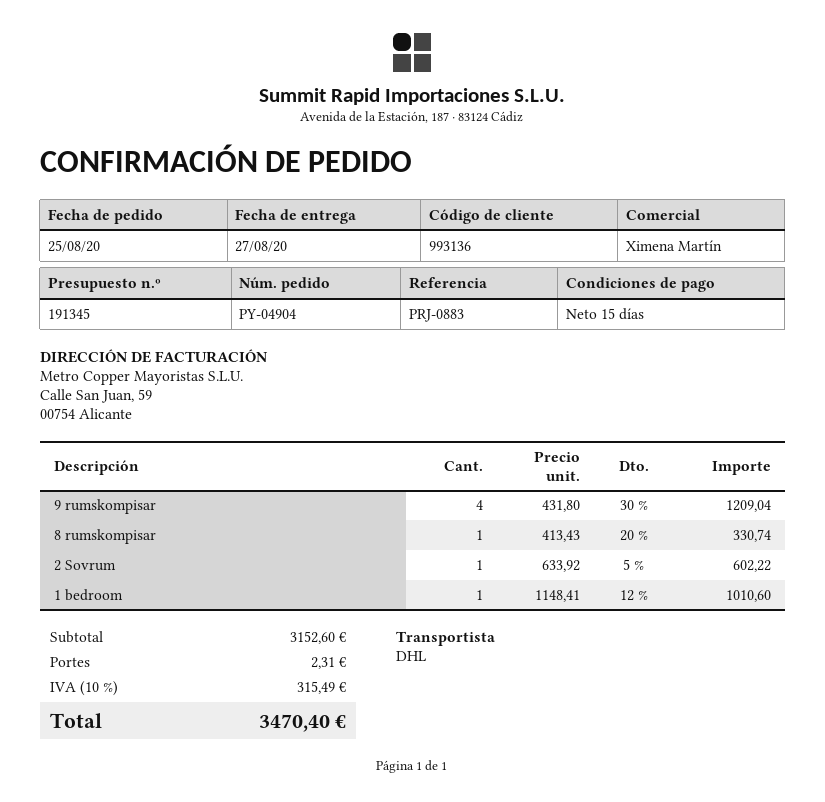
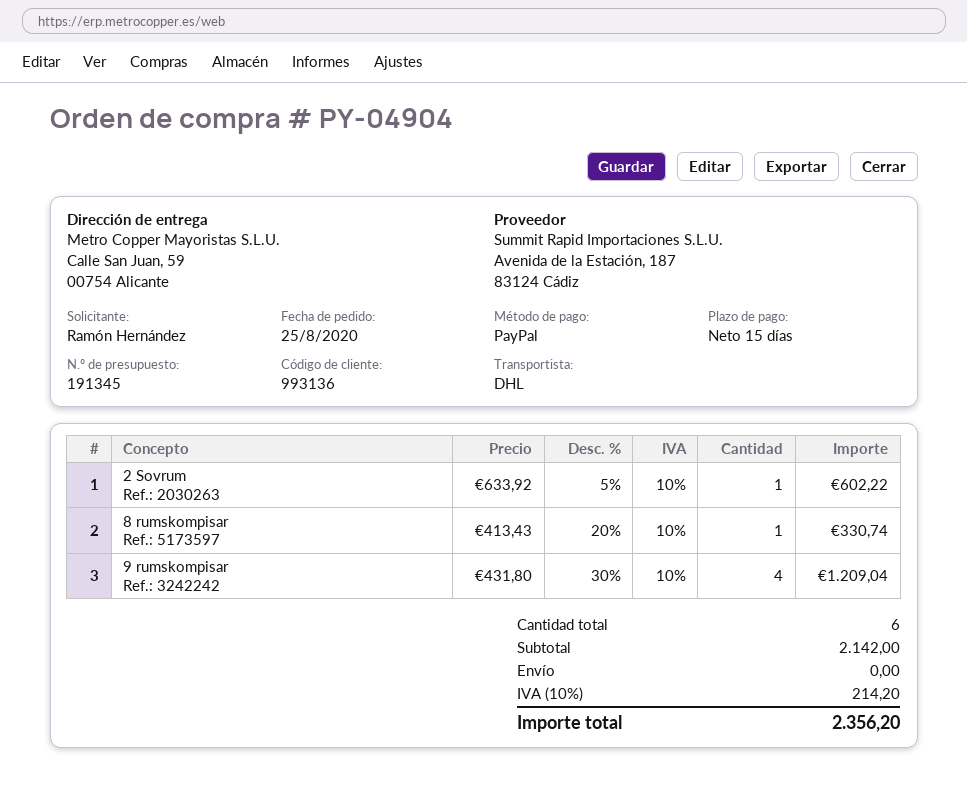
1 bedroom: 1 x 1148.41 - 12% = 1010.60 -> none
subtotal: 3152.60 -> 2142.00
shipping: 2.31 -> 0.00
tax: 10% = 315.49 -> 10% = 214.20
total: 3470.40 -> 2356.20

